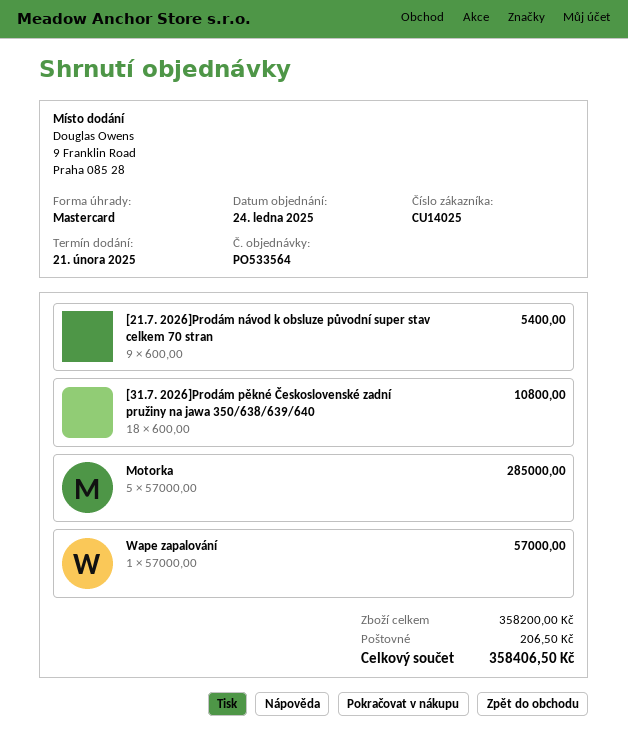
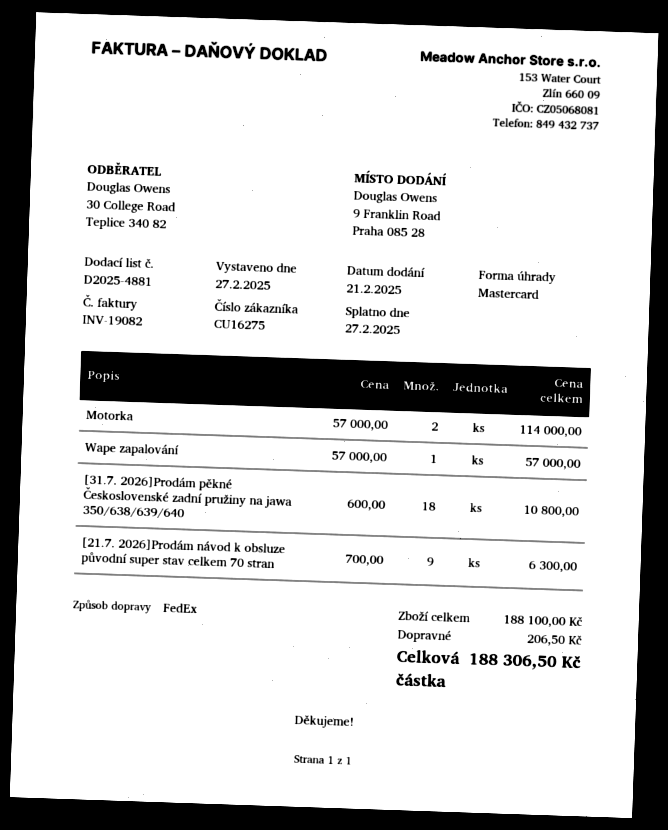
customer number: CU14025 -> CU16275
[21.7. 2026]Prodám návod k obsluze původní super stav celkem 70 stran: 9 x 600.00 = 5400.00 -> 9 x 700.00 = 6300.00
Motorka: 5 x 57000.00 = 285000.00 -> 2 x 57000.00 = 114000.00
subtotal: 358200.00 -> 188100.00
total: 358406.50 -> 188306.50

